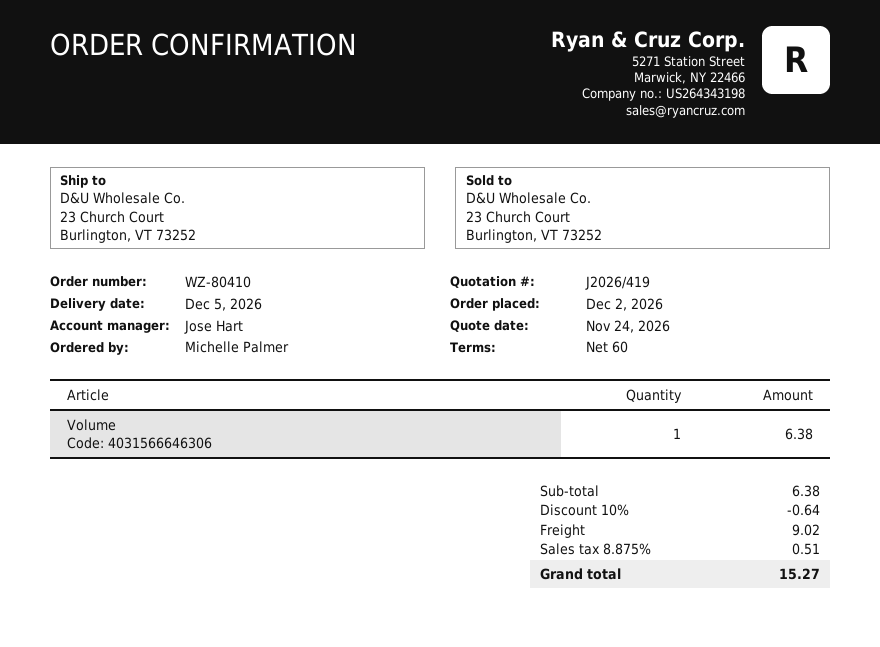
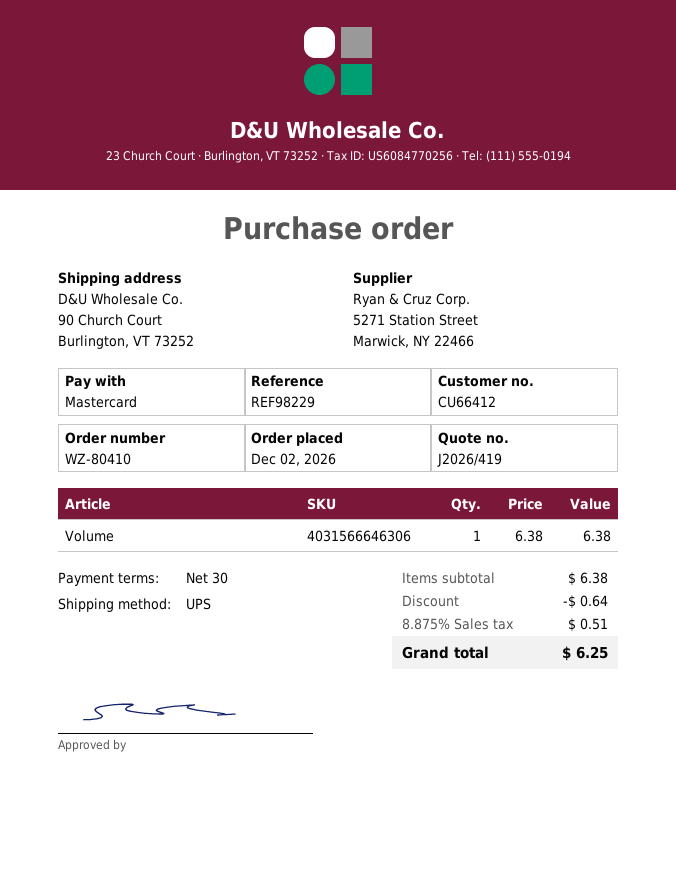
payment terms: 60 days -> 30 days
ship to: 23 Church Court, Burlington, VT 73252 -> 90 Church Court, Burlington, VT 73252
shipping: 9.02 -> none
total: 15.27 -> 6.25

